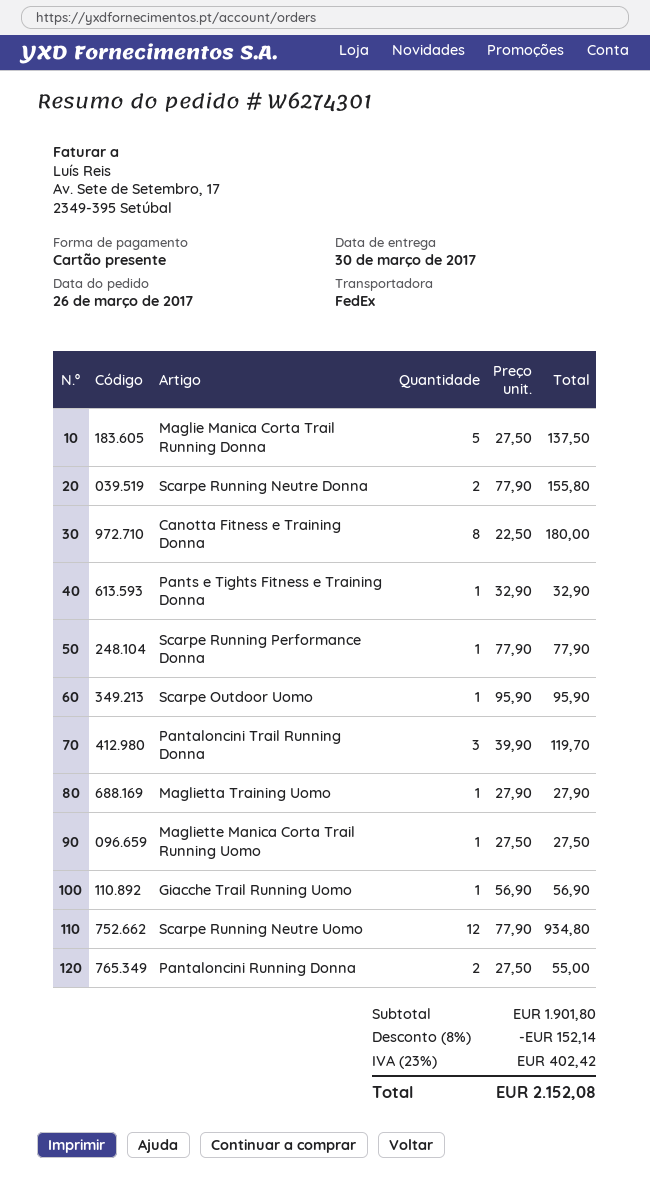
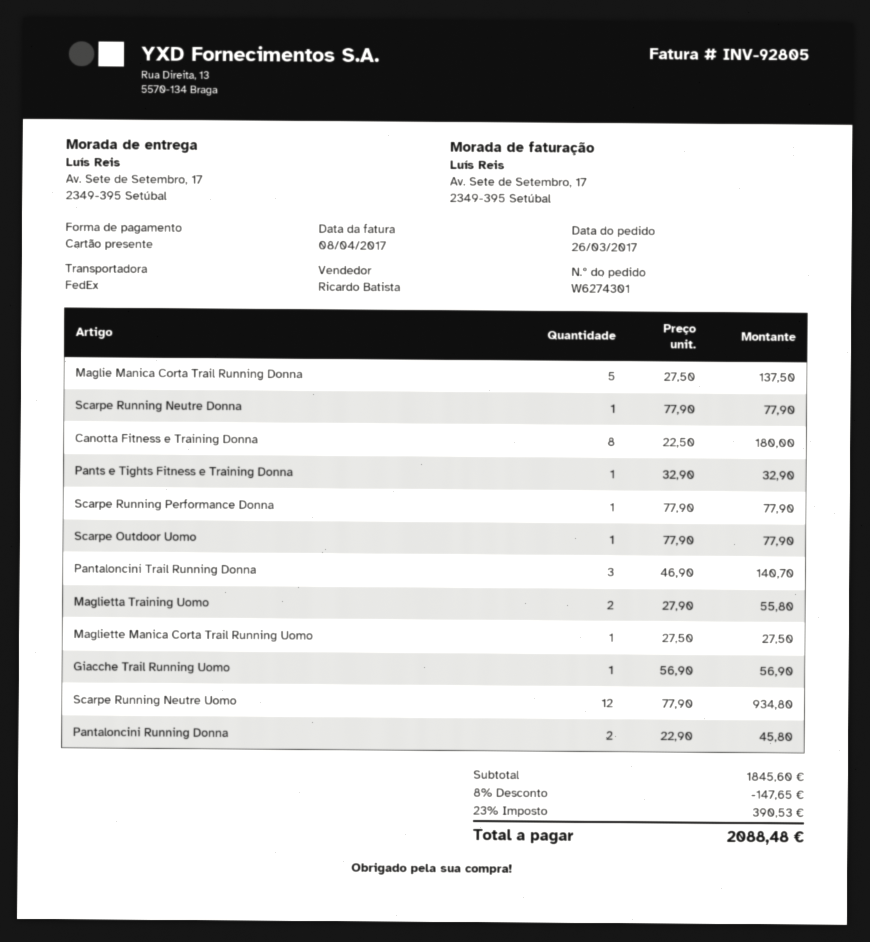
Scarpe Running Neutre Donna: 2 x 77.90 = 155.80 -> 1 x 77.90 = 77.90
Scarpe Outdoor Uomo: 1 x 95.90 = 95.90 -> 1 x 77.90 = 77.90
Pantaloncini Trail Running Donna: 3 x 39.90 = 119.70 -> 3 x 46.90 = 140.70
Maglietta Training Uomo: 1 x 27.90 = 27.90 -> 2 x 27.90 = 55.80
Pantaloncini Running Donna: 2 x 27.50 = 55.00 -> 2 x 22.90 = 45.80
subtotal: 1901.80 -> 1845.60
discount: 8% = 152.14 -> 8% = 147.65
tax: 23% = 402.42 -> 23% = 390.53
total: 2152.08 -> 2088.48

